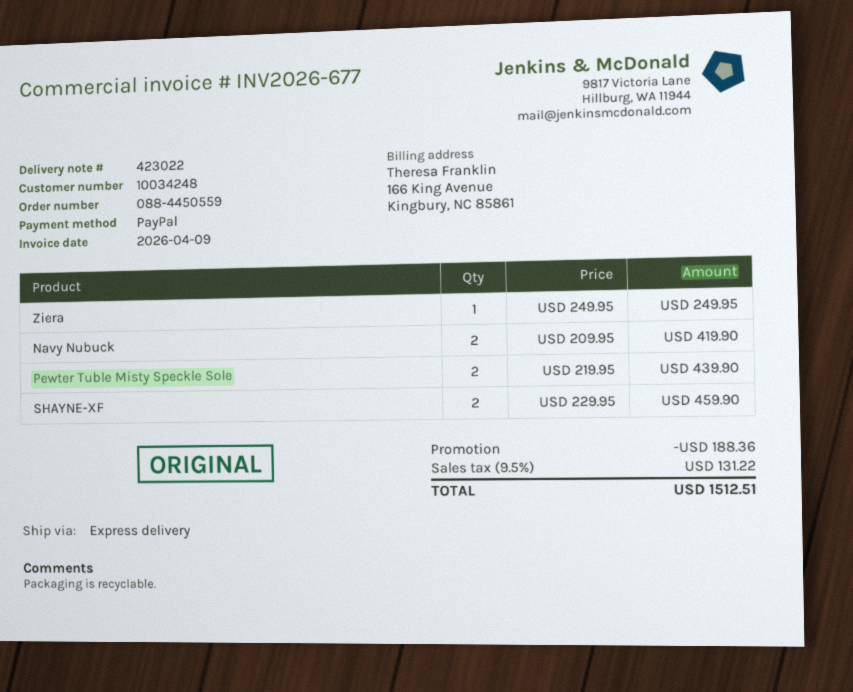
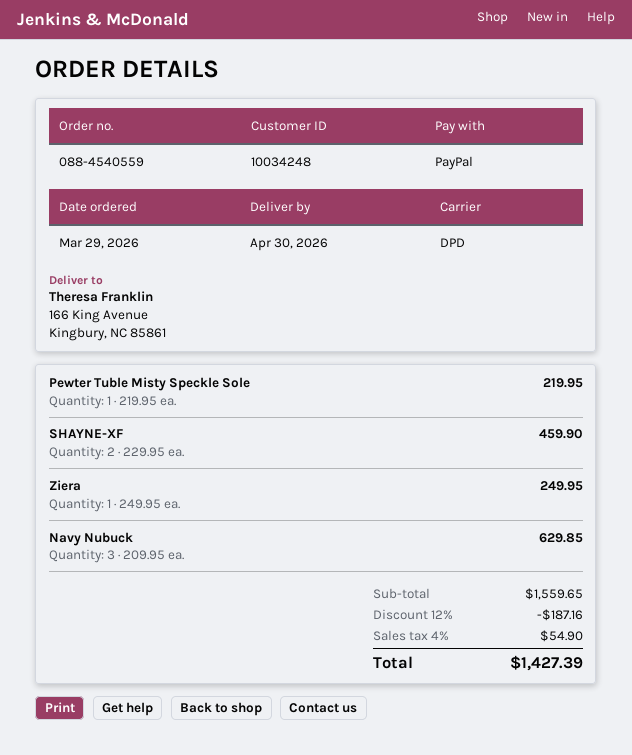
order number: 088-4450559 -> 088-4540559
shipping method: express -> DPD
Navy Nubuck: 2 x 209.95 = 419.90 -> 3 x 209.95 = 629.85
Pewter Tuble Misty Speckle Sole: 2 x 219.95 = 439.90 -> 1 x 219.95 = 219.95
discount: 188.36 -> 187.16
tax: 9.5% = 131.22 -> 4% = 54.90
total: 1512.51 -> 1427.39

